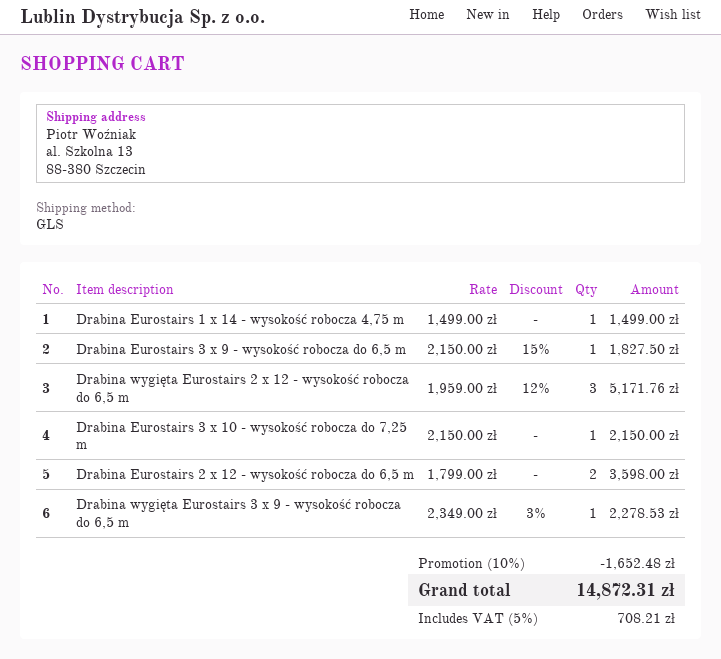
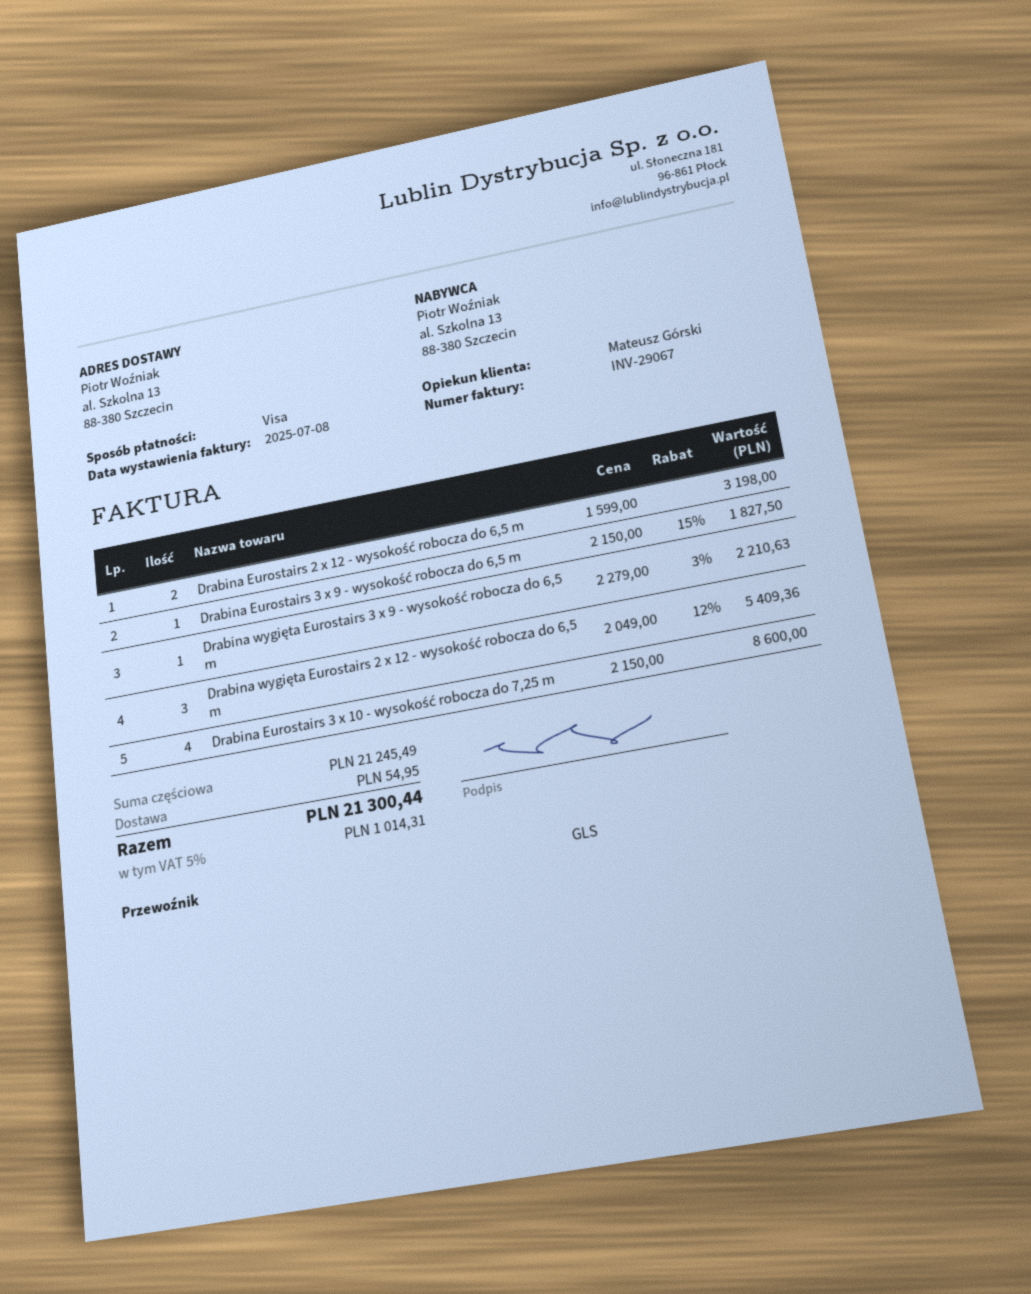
Drabina Eurostairs 1 x 14 - wysokość robocza 4,75 m: 1 x 1499.00 = 1499.00 -> none
Drabina wygięta Eurostairs 2 x 12 - wysokość robocza do 6,5 m: 3 x 1959.00 - 12% = 5171.76 -> 3 x 2049.00 - 12% = 5409.36
Drabina Eurostairs 3 x 10 - wysokość robocza do 7,25 m: 1 x 2150.00 = 2150.00 -> 4 x 2150.00 = 8600.00
Drabina Eurostairs 2 x 12 - wysokość robocza do 6,5 m: 2 x 1799.00 = 3598.00 -> 2 x 1599.00 = 3198.00
Drabina wygięta Eurostairs 3 x 9 - wysokość robocza do 6,5 m: 1 x 2349.00 - 3% = 2278.53 -> 1 x 2279.00 - 3% = 2210.63
discount: 10% = 1652.48 -> none
shipping: none -> 54.95
tax: 5% = 708.21 -> 5% = 1014.31
total: 14872.31 -> 21300.44

